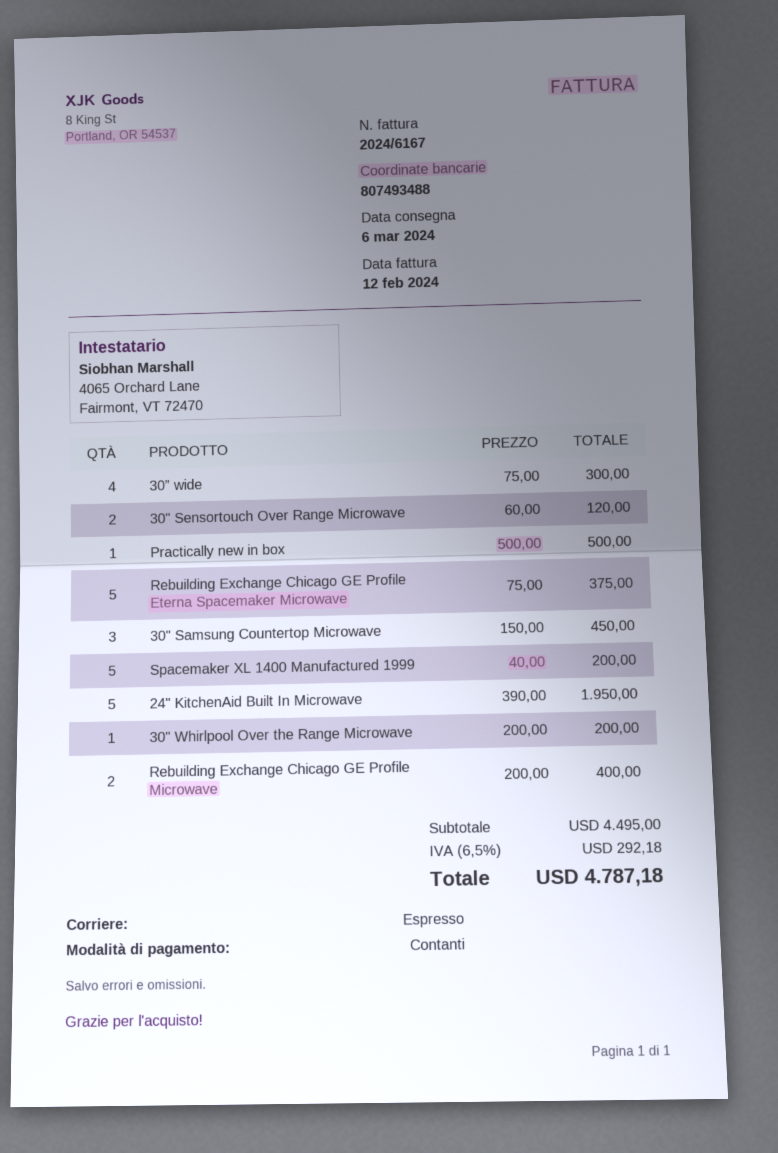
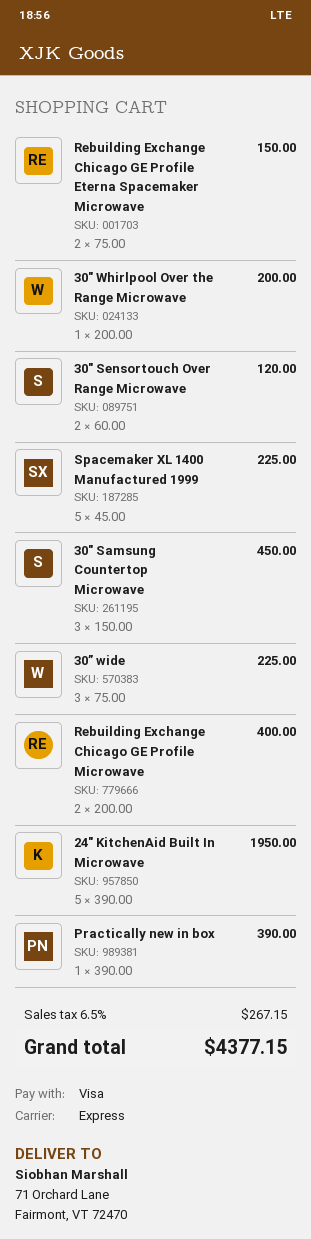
payment method: cash -> Visa
30” wide: 4 x 75.00 = 300.00 -> 3 x 75.00 = 225.00
Practically new in box: 1 x 500.00 = 500.00 -> 1 x 390.00 = 390.00
Rebuilding Exchange Chicago GE Profile Eterna Spacemaker Microwave: 5 x 75.00 = 375.00 -> 2 x 75.00 = 150.00
Spacemaker XL 1400 Manufactured 1999: 5 x 40.00 = 200.00 -> 5 x 45.00 = 225.00
tax: 6.5% = 292.18 -> 6.5% = 267.15
total: 4787.18 -> 4377.15

